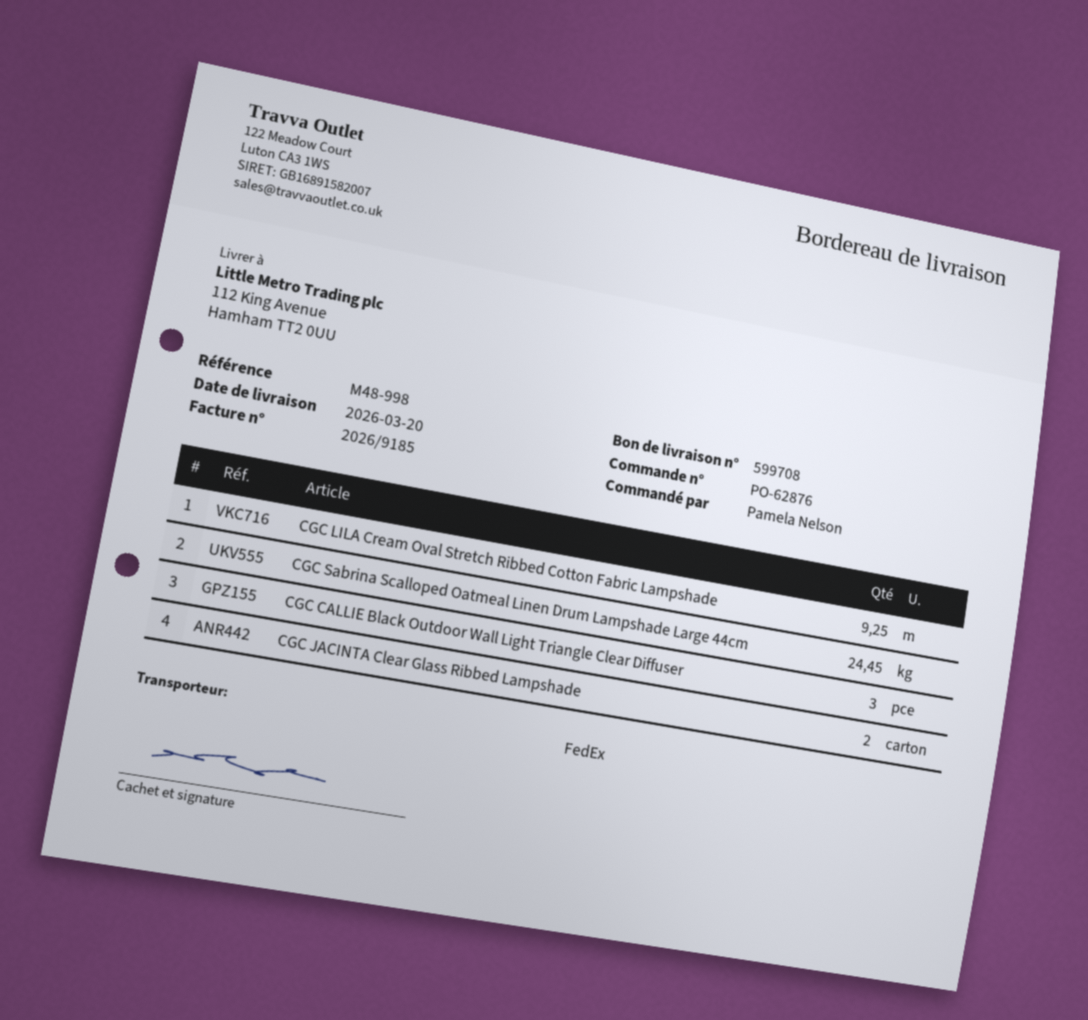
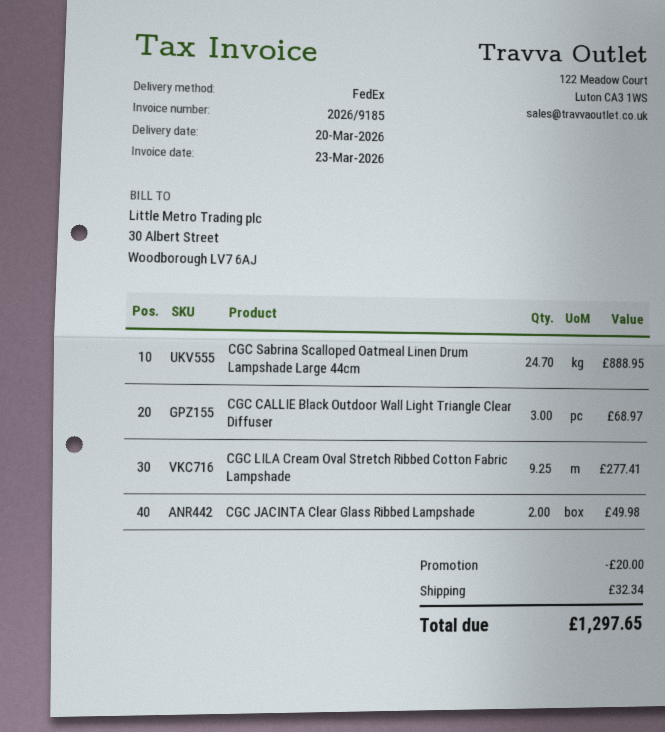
CGC Sabrina Scalloped Oatmeal Linen Drum Lampshade Large 44cm: 24.45 -> 24.7

